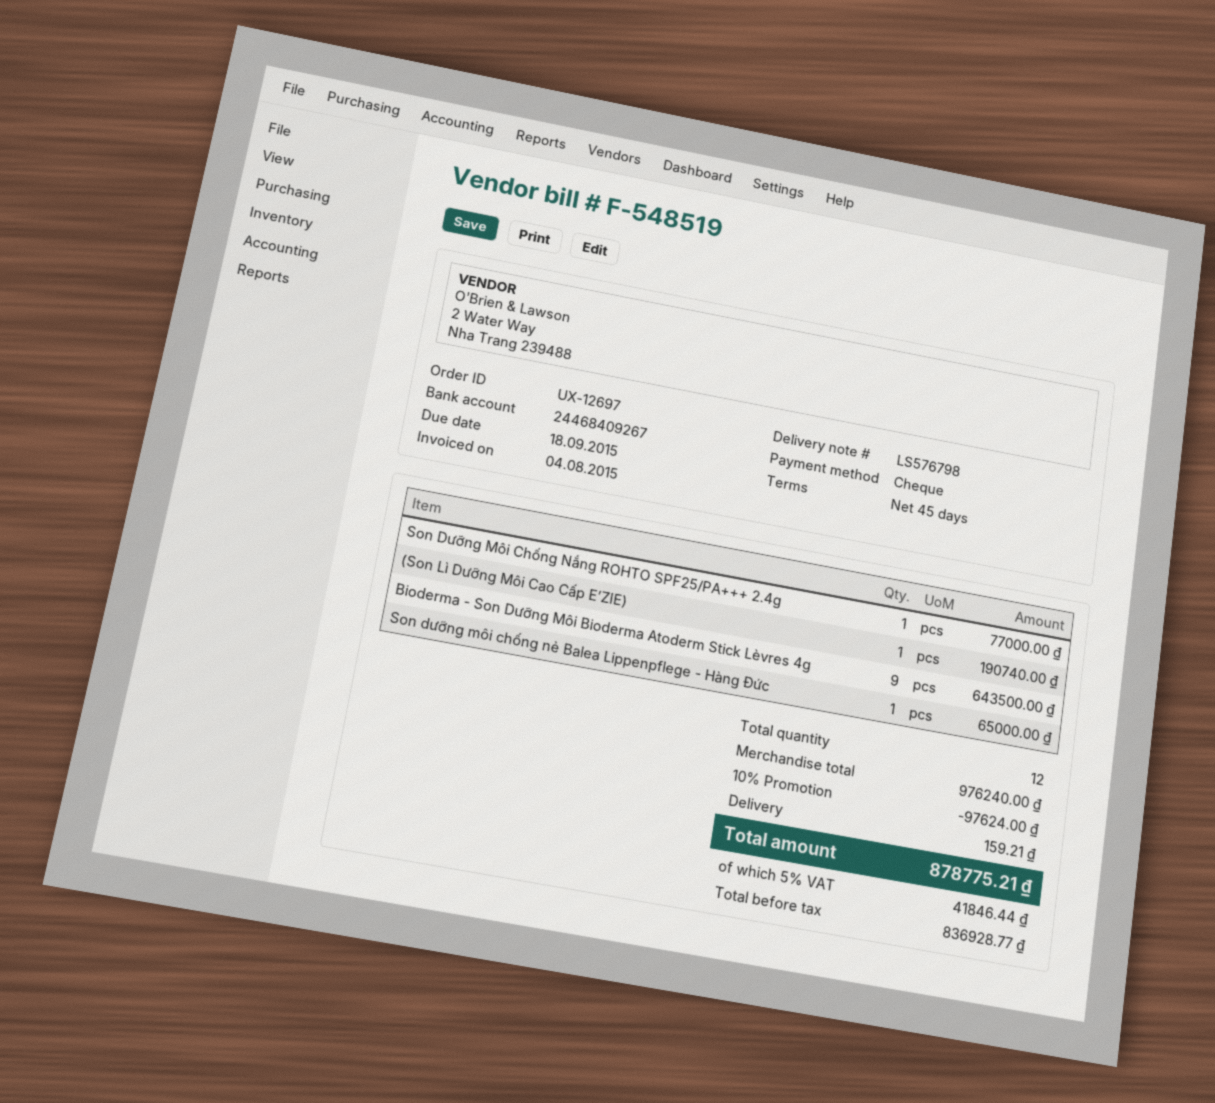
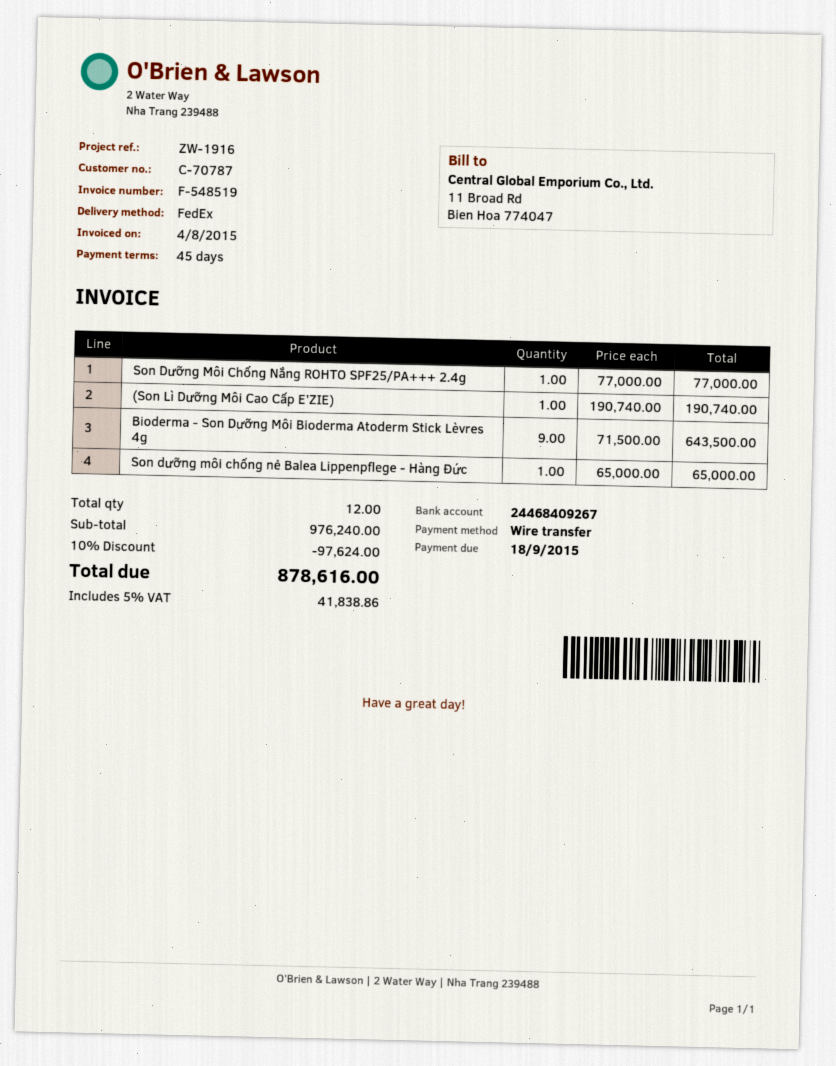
payment method: cheque -> bank transfer
shipping: 159.21 -> none
tax: 5% = 41846.44 -> 5% = 41838.86
total: 878775.21 -> 878616.00

